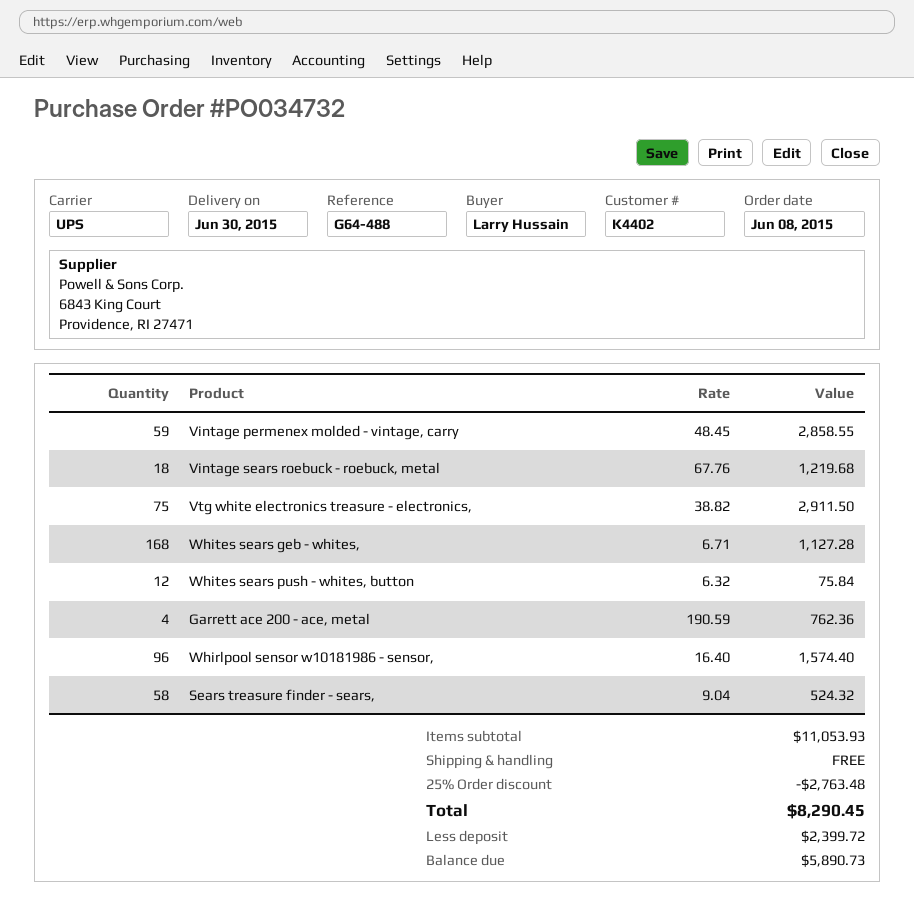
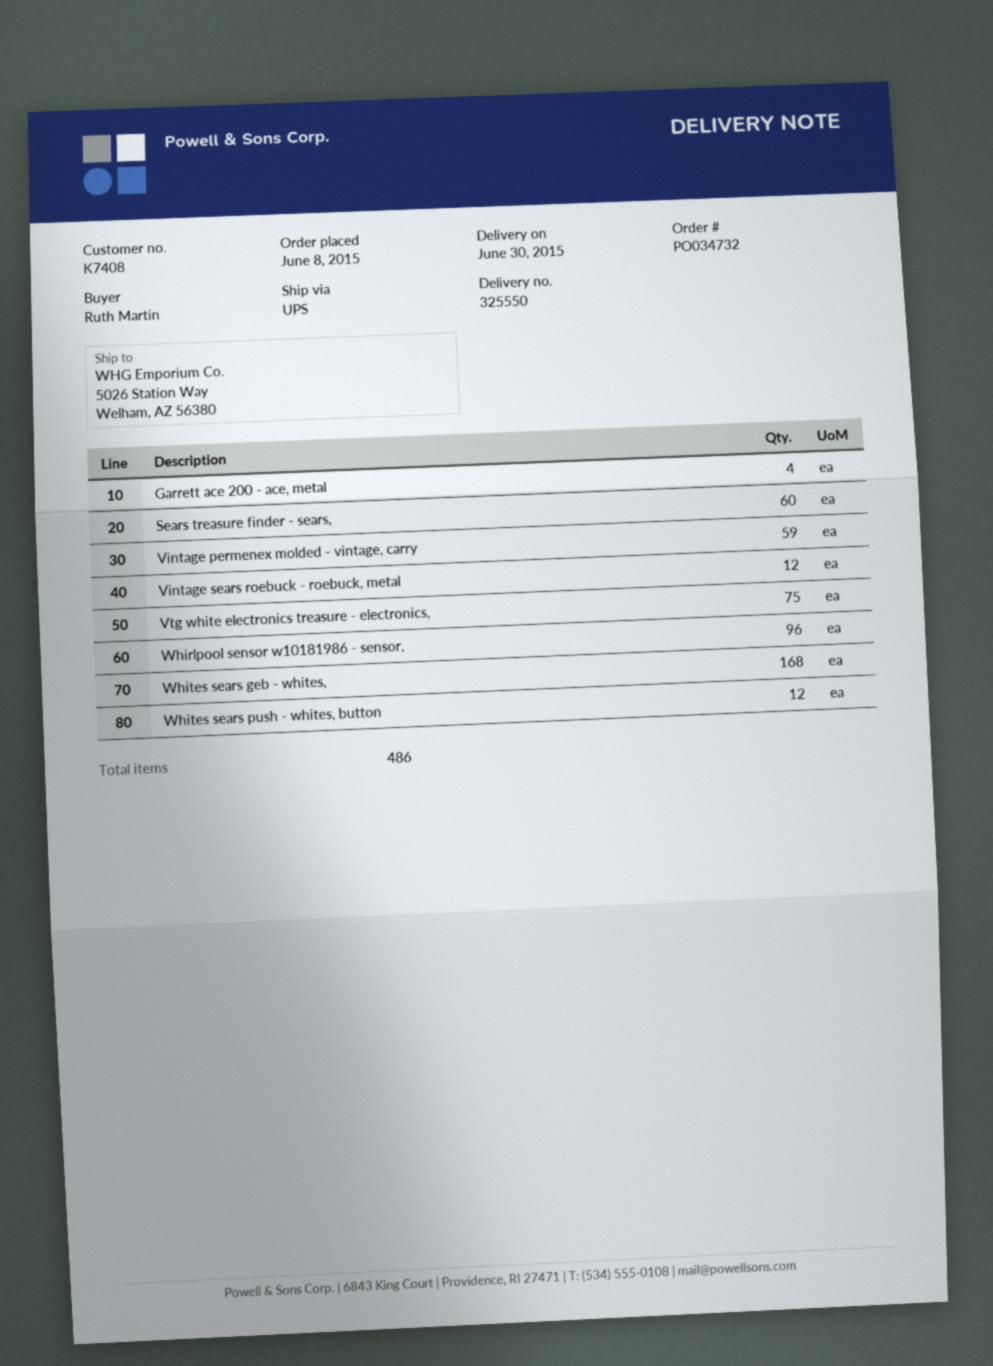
customer number: K4402 -> K7408
ordered by: Larry Hussain -> Ruth Martin
Vintage sears roebuck - roebuck, metal: 18 -> 12
Sears treasure finder - sears,: 58 -> 60

